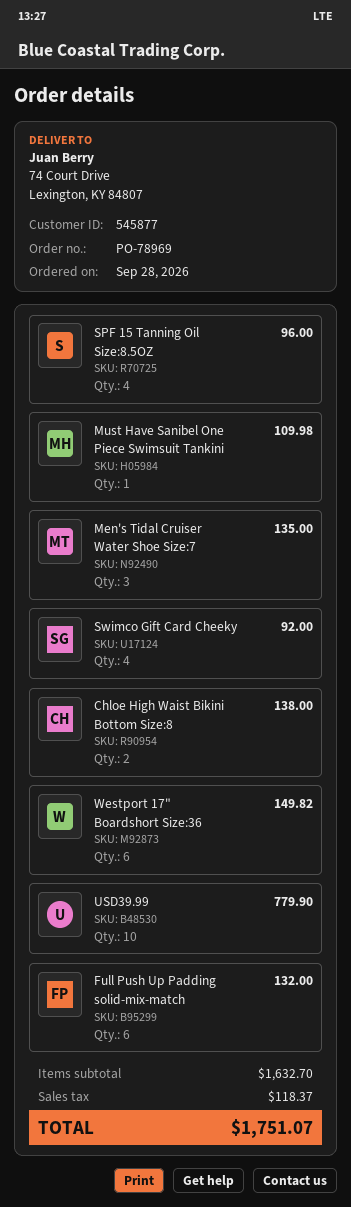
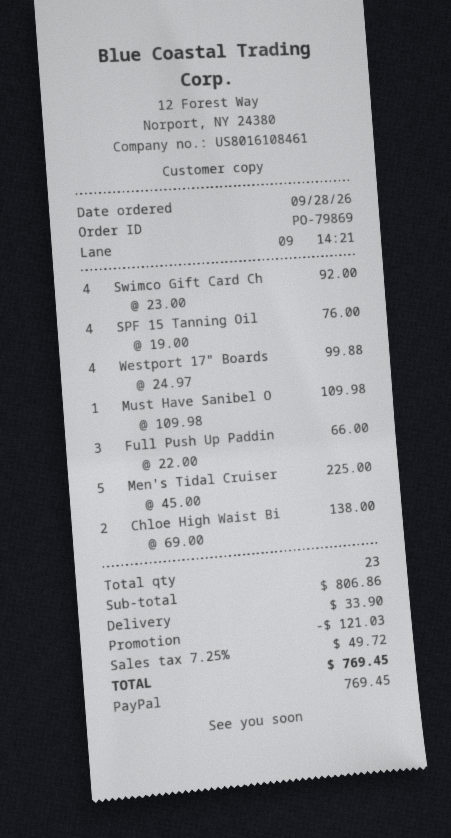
order number: PO-78969 -> PO-79869
SPF 15 Tanning Oil Size:8.5OZ: 4 for 96.00 -> 4 for 76.00
Men's Tidal Cruiser Water Shoe Size:7: 3 for 135.00 -> 5 for 225.00
Westport 17" Boardshort Size:36: 6 for 149.82 -> 4 for 99.88
USD39.99: 10 for 779.90 -> none
Full Push Up Padding solid-mix-match: 6 for 132.00 -> 3 for 66.00
subtotal: 1632.70 -> 806.86
discount: none -> 121.03
shipping: none -> 33.90
tax: 118.37 -> 49.72
total: 1751.07 -> 769.45

